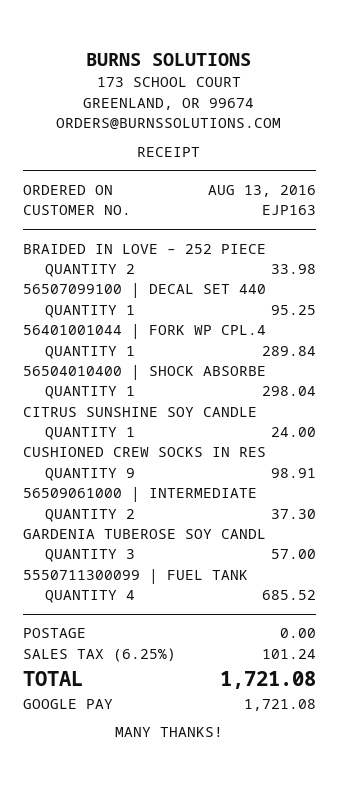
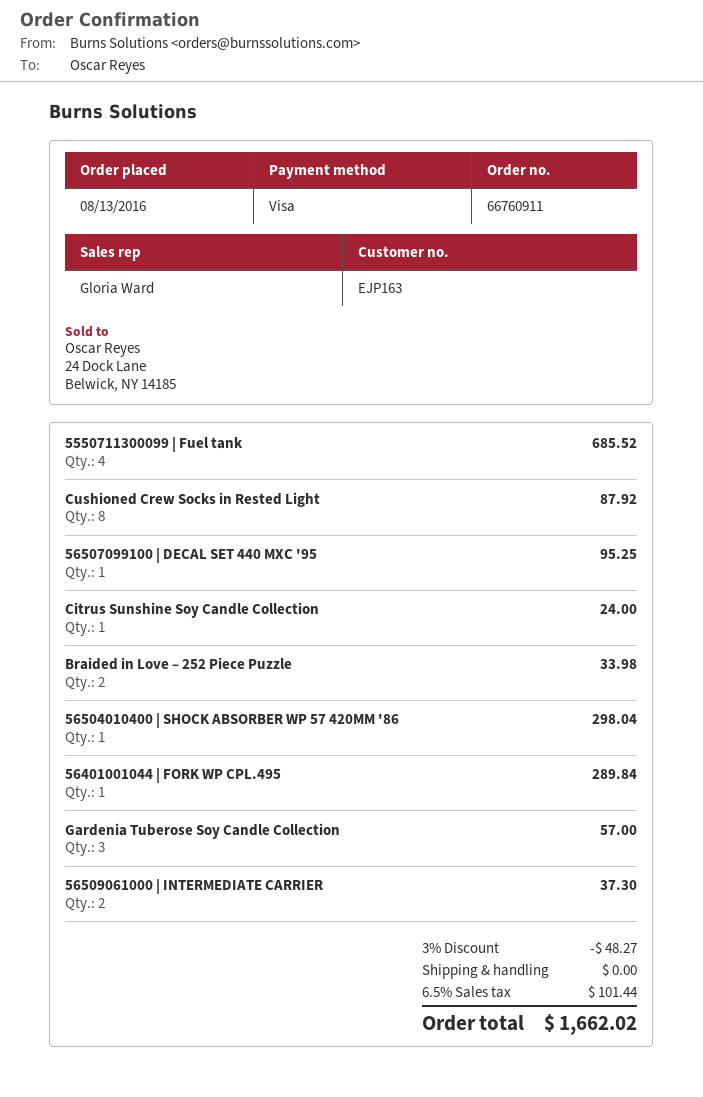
payment method: Google Pay -> Visa
CUSHIONED CREW SOCKS IN RES: 9 for 98.91 -> 8 for 87.92
discount: none -> 3% = 48.27
tax: 6.25% = 101.24 -> 6.5% = 101.44
total: 1721.08 -> 1662.02

